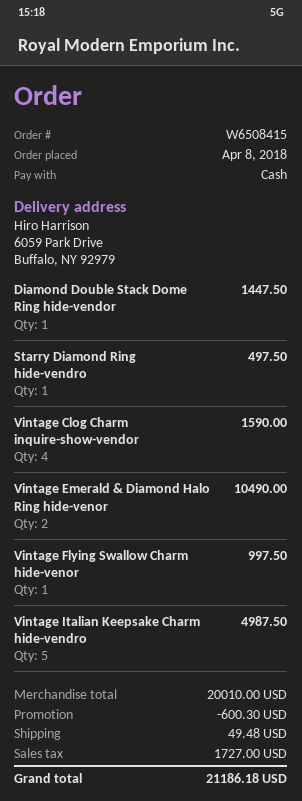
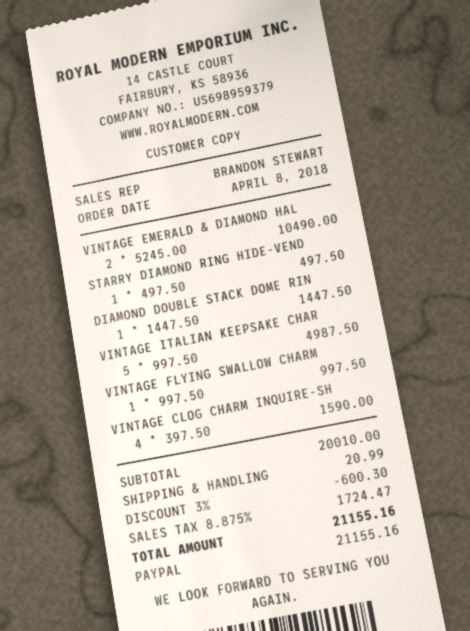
payment method: cash -> PayPal
shipping: 49.48 -> 20.99
tax: 1727.00 -> 1724.47
total: 21186.18 -> 21155.16

